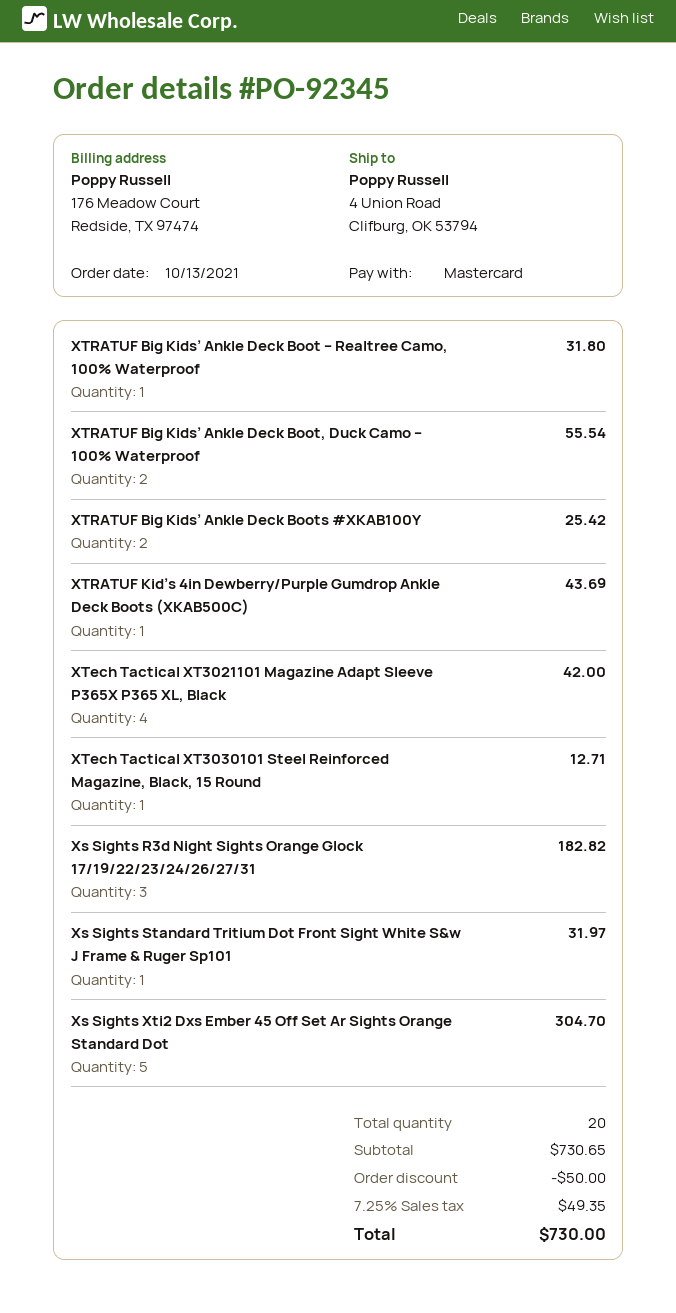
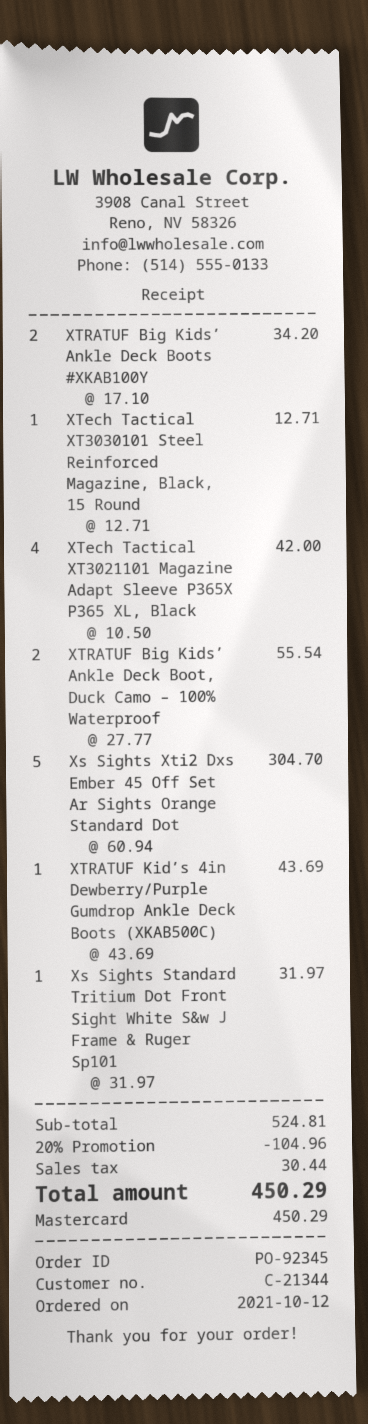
order date: 2021-10-13 -> 2021-10-12
XTRATUF Big Kids’ Ankle Deck Boot – Realtree Camo, 100% Waterproof: 1 for 31.80 -> none
XTRATUF Big Kids’ Ankle Deck Boots #XKAB100Y: 2 for 25.42 -> 2 for 34.20
Xs Sights R3d Night Sights Orange Glock 17/19/22/23/24/26/27/31: 3 for 182.82 -> none
subtotal: 730.65 -> 524.81
discount: 50.00 -> 104.96
tax: 49.35 -> 30.44
total: 730.00 -> 450.29

